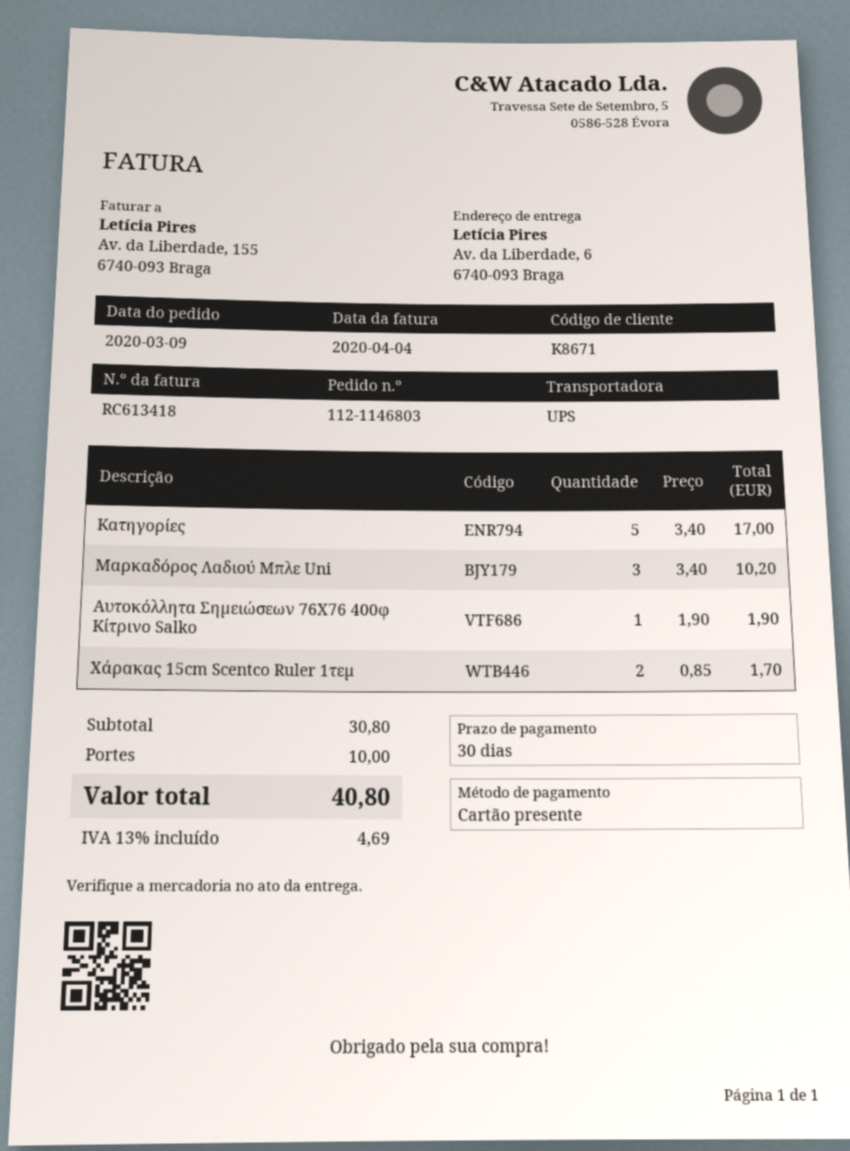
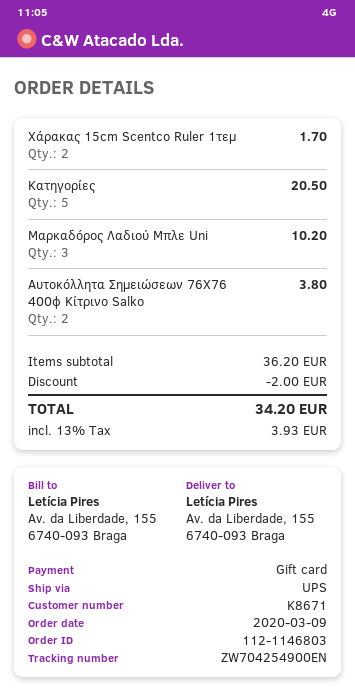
ship to: Av. da Liberdade, 6, 6740-093 Braga -> Av. da Liberdade, 155, 6740-093 Braga
Κατηγορίες: 5 for 17.00 -> 5 for 20.50
Αυτοκόλλητα Σημειώσεων 76Χ76 400φ Κίτρινο Salko: 1 for 1.90 -> 2 for 3.80
subtotal: 30.80 -> 36.20
discount: none -> 2.00
shipping: 10.00 -> none
tax: 13% = 4.69 -> 13% = 3.93
total: 40.80 -> 34.20

